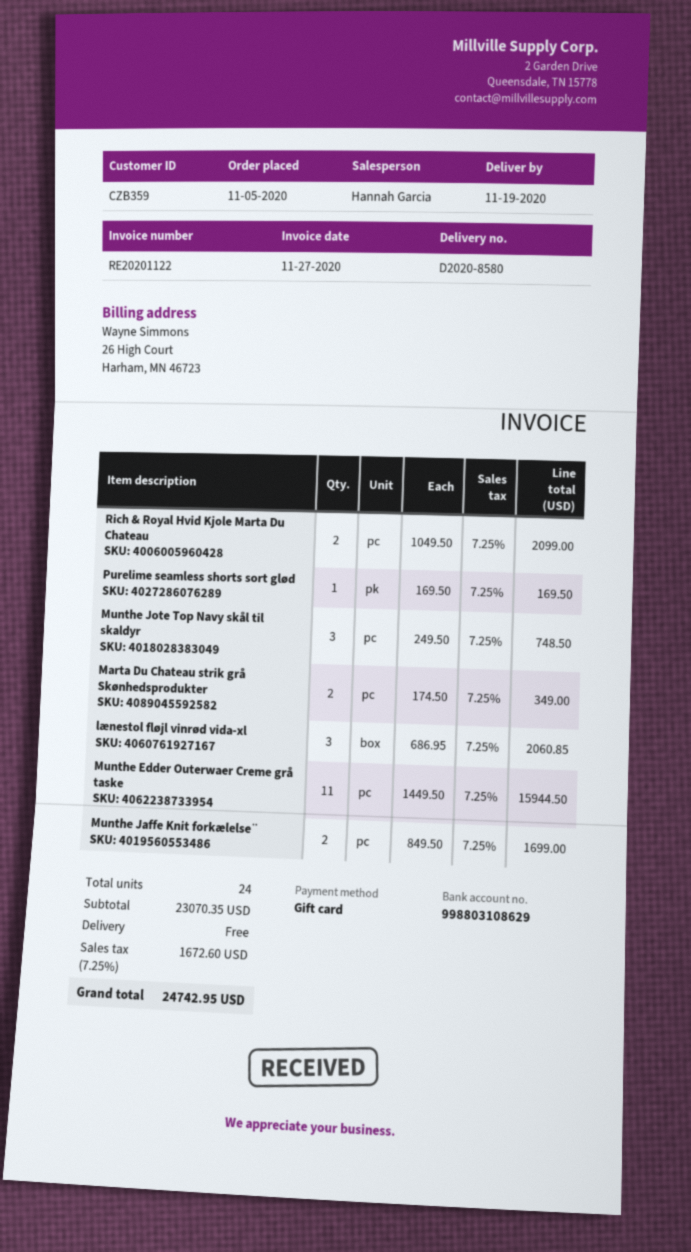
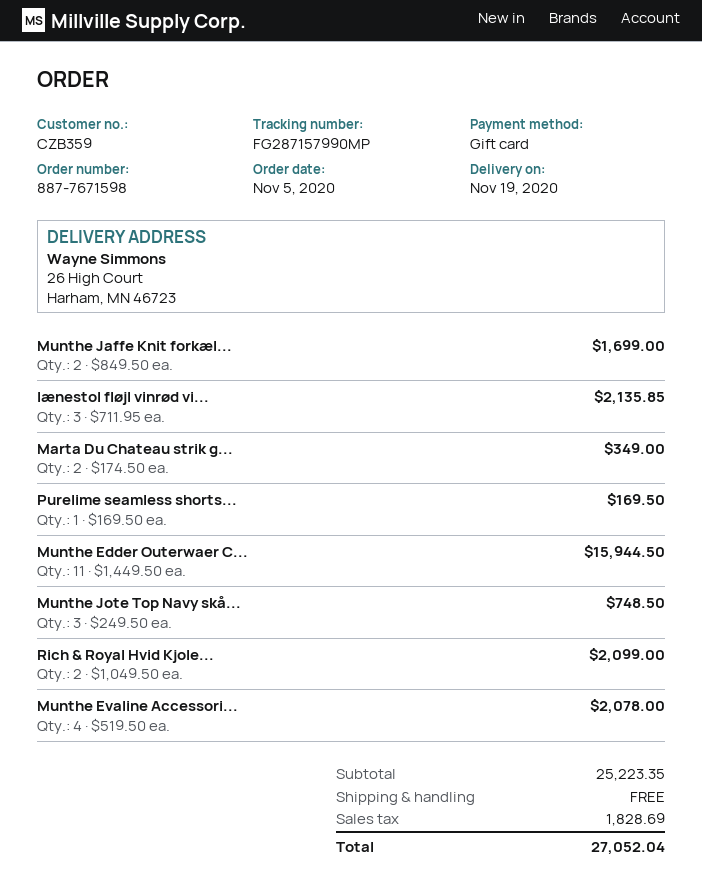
lænestol fløjl vinrød vida-xl: 3 x 686.95 = 2060.85 -> 3 x 711.95 = 2135.85
Munthe Evaline Accessori...: none -> 4 x 519.50 = 2078.00
subtotal: 23070.35 -> 25223.35
tax: 1672.60 -> 1828.69
total: 24742.95 -> 27052.04

